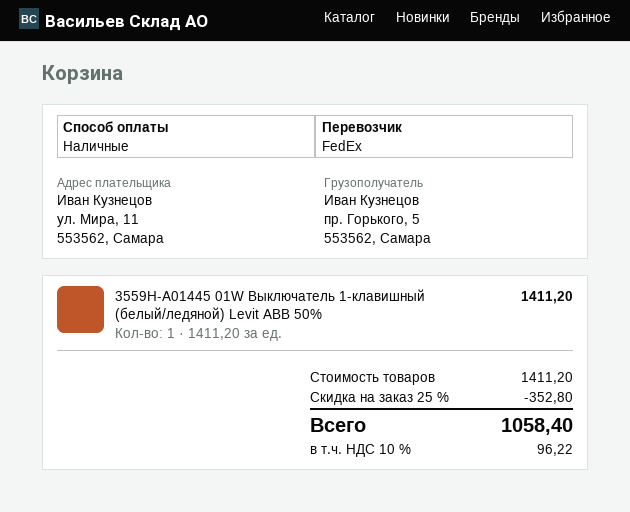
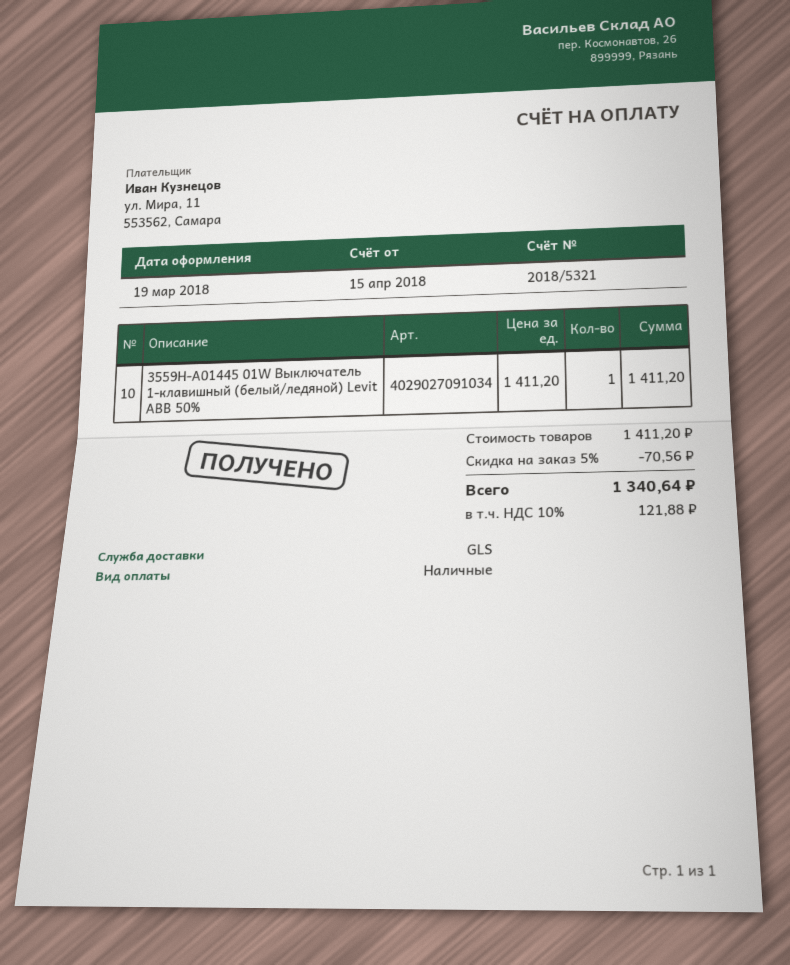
shipping method: FedEx -> GLS
discount: 25% = 352.80 -> 5% = 70.56
tax: 10% = 96.22 -> 10% = 121.88
total: 1058.40 -> 1340.64

